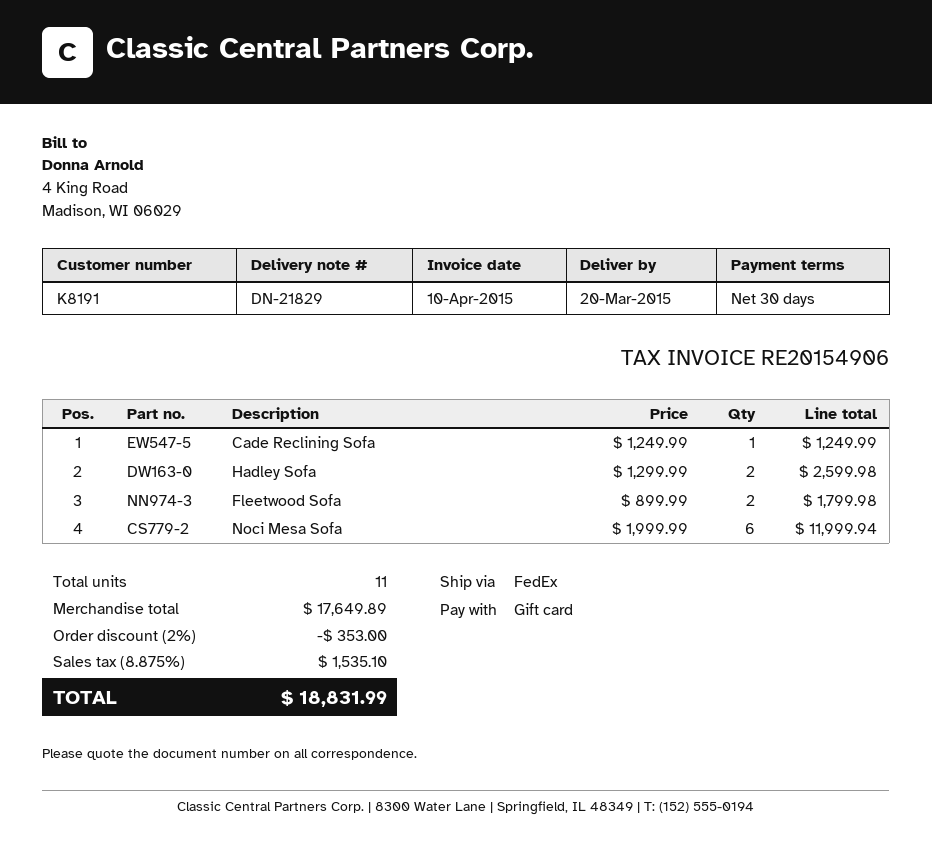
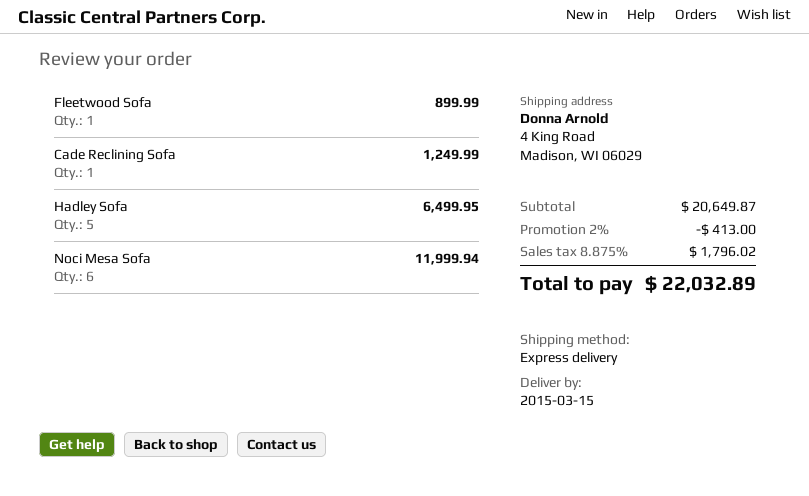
delivery date: 2015-03-20 -> 2015-03-15
shipping method: FedEx -> express
Hadley Sofa: 2 for 2599.98 -> 5 for 6499.95
Fleetwood Sofa: 2 for 1799.98 -> 1 for 899.99
subtotal: 17649.89 -> 20649.87
discount: 2% = 353.00 -> 2% = 413.00
tax: 8.875% = 1535.10 -> 8.875% = 1796.02
total: 18831.99 -> 22032.89

